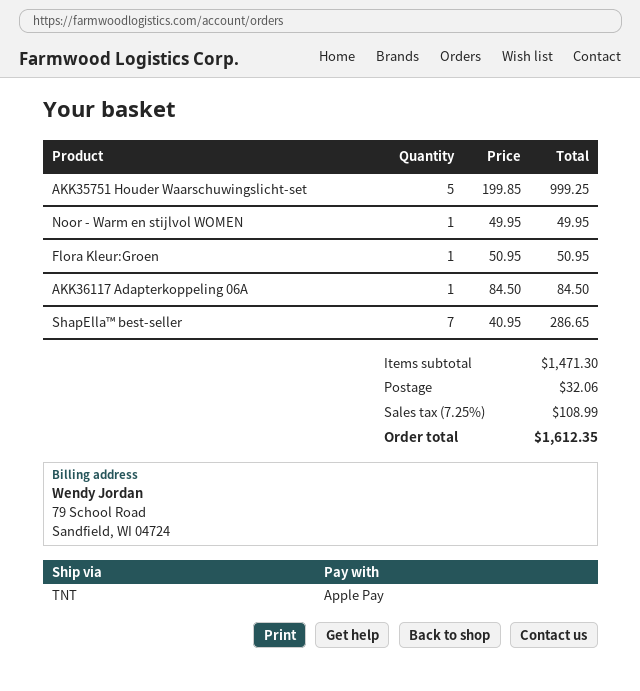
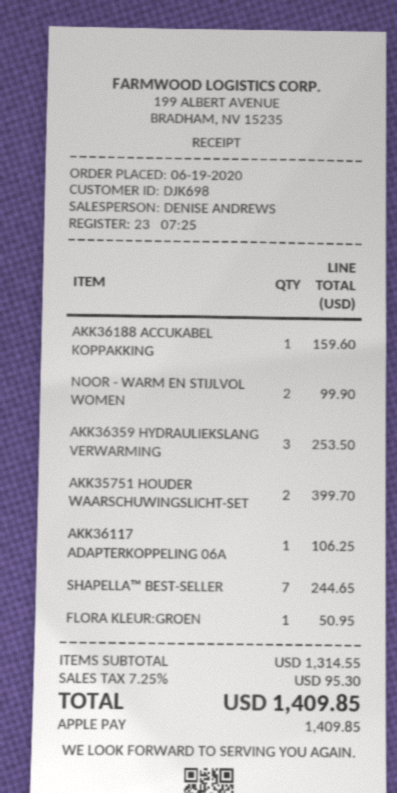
AKK35751 Houder Waarschuwingslicht-set: 5 for 999.25 -> 2 for 399.70
Noor - Warm en stijlvol WOMEN: 1 for 49.95 -> 2 for 99.90
AKK36117 Adapterkoppeling 06A: 1 for 84.50 -> 1 for 106.25
ShapElla™ best-seller: 7 for 286.65 -> 7 for 244.65
AKK36188 ACCUKABEL KOPPAKKING: none -> 1 for 159.60
AKK36359 HYDRAULIEKSLANG VERWARMING: none -> 3 for 253.50
subtotal: 1471.30 -> 1314.55
shipping: 32.06 -> none
tax: 7.25% = 108.99 -> 7.25% = 95.30
total: 1612.35 -> 1409.85

